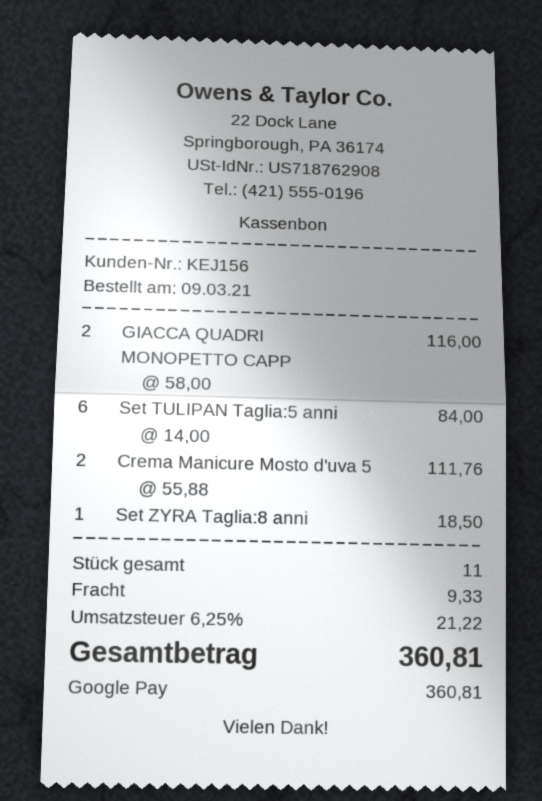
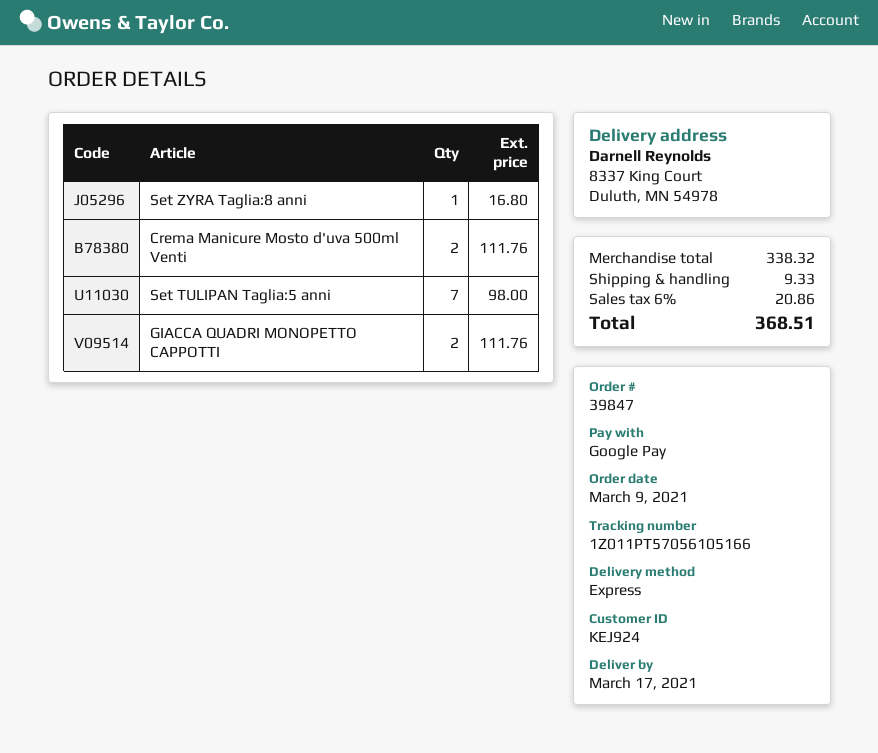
customer number: KEJ156 -> KEJ924
GIACCA QUADRI MONOPETTO CAPP: 2 for 116.00 -> 2 for 111.76
Set TULIPAN Taglia:5 anni: 6 for 84.00 -> 7 for 98.00
Set ZYRA Taglia:8 anni: 1 for 18.50 -> 1 for 16.80
tax: 6.25% = 21.22 -> 6% = 20.86
total: 360.81 -> 368.51

